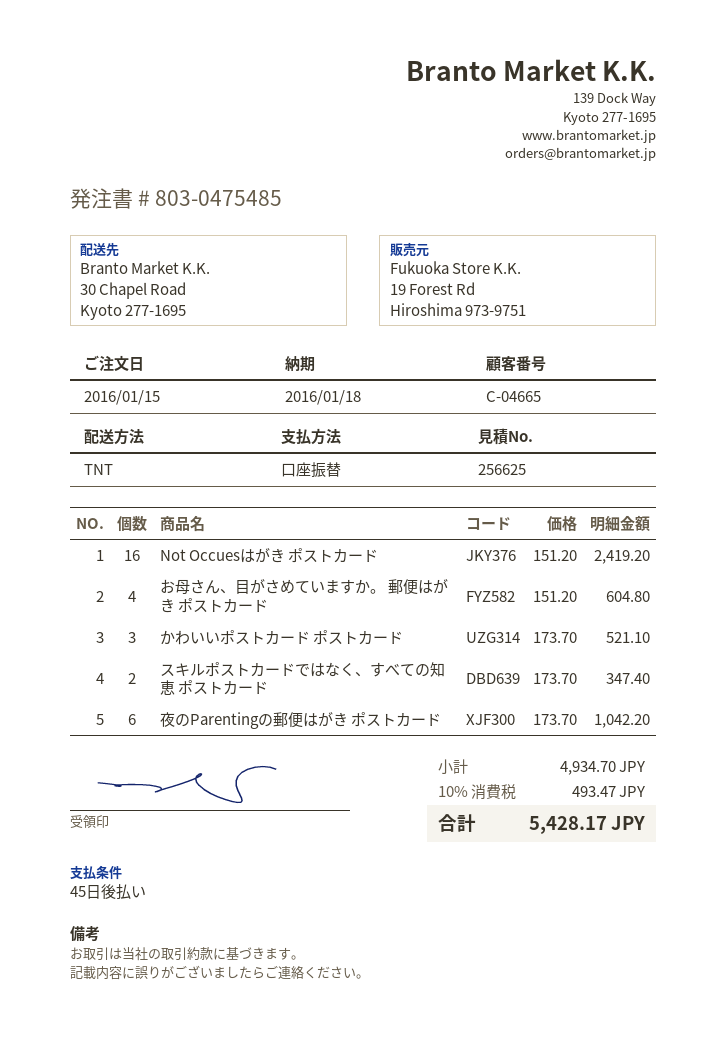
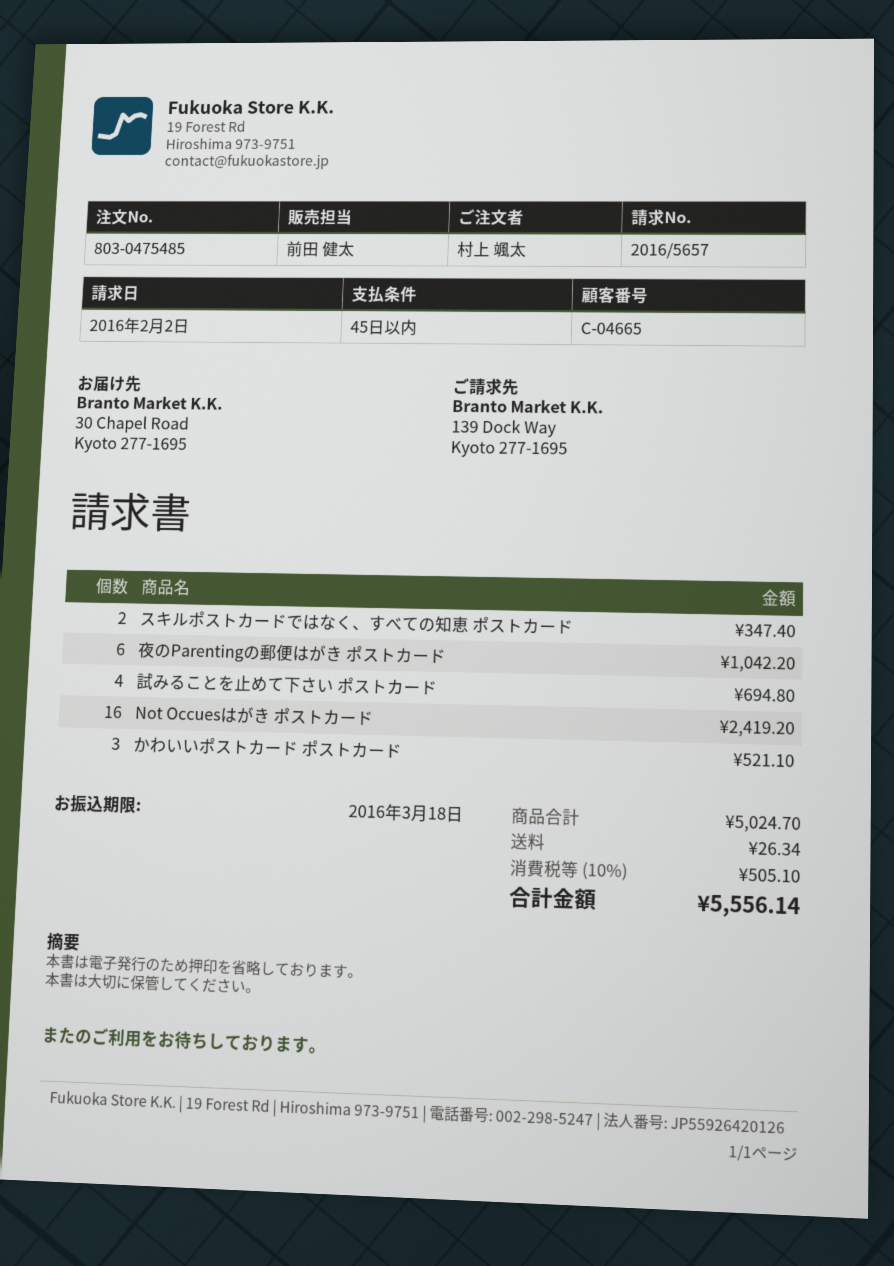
お母さん、目がさめていますか。 郵便はがき ポストカード: 4 for 604.80 -> none
試みることを止めて下さい ポストカード: none -> 4 for 694.80
subtotal: 4934.70 -> 5024.70
shipping: none -> 26.34
tax: 10% = 493.47 -> 10% = 505.10
total: 5428.17 -> 5556.14

